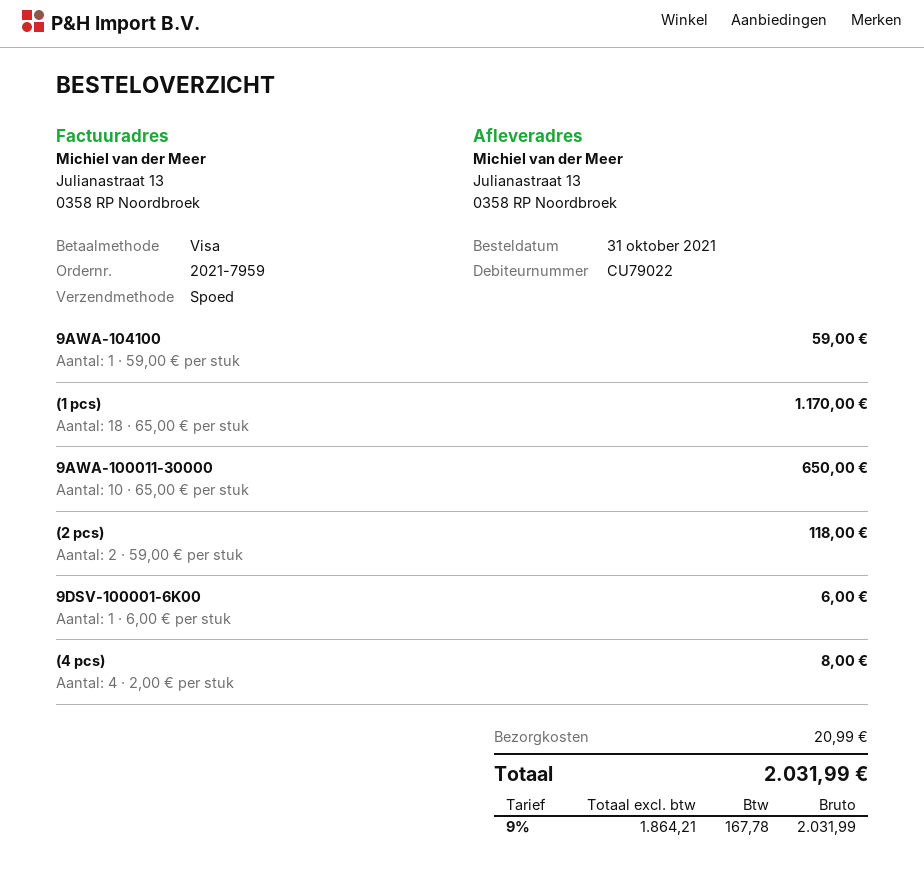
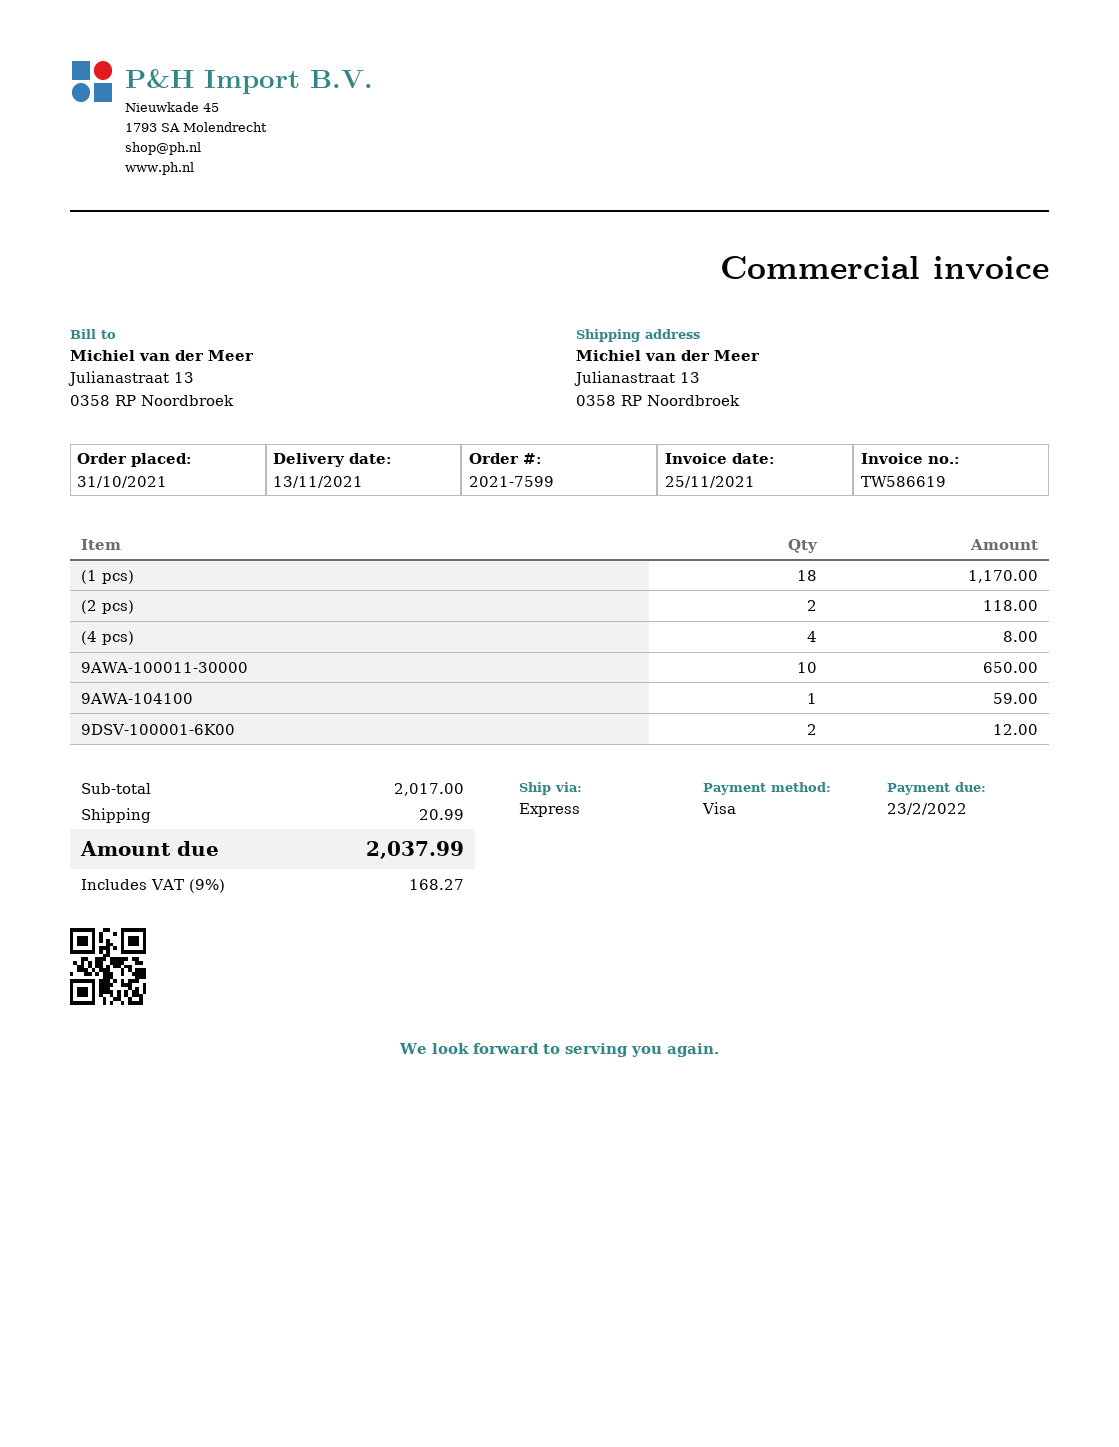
order number: 2021-7959 -> 2021-7599
9DSV-100001-6K00: 1 for 6.00 -> 2 for 12.00
tax: 9% = 167.78 -> 9% = 168.27
total: 2031.99 -> 2037.99

